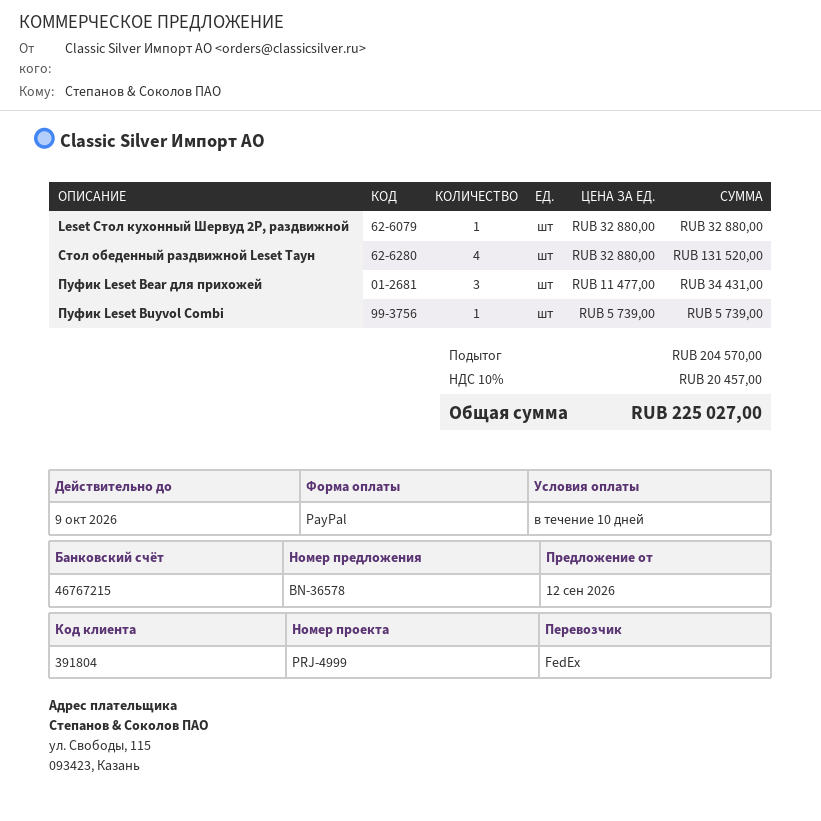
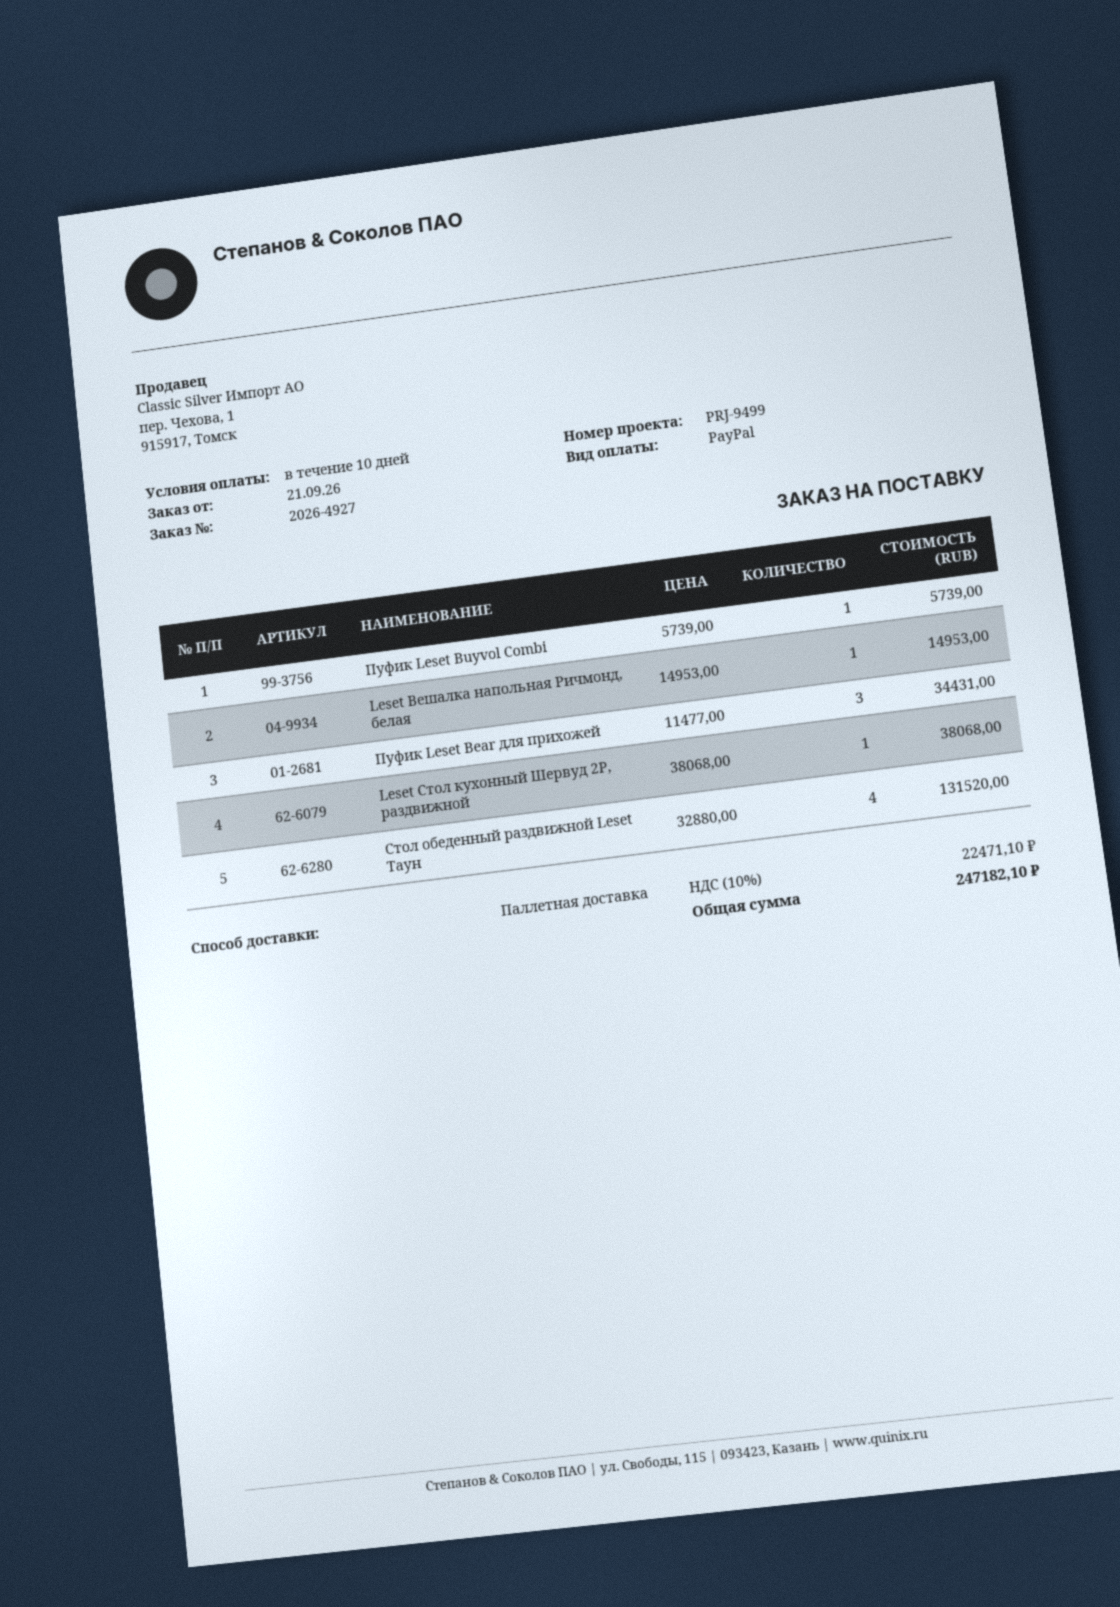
reference: PRJ-4999 -> PRJ-9499
shipping method: FedEx -> pallet freight
Leset Стол кухонный Шервуд 2Р, раздвижной: 1 x 32880.00 = 32880.00 -> 1 x 38068.00 = 38068.00
Leset Вешалка напольная Ричмонд, белая: none -> 1 x 14953.00 = 14953.00
tax: 10% = 20457.00 -> 10% = 22471.10
total: 225027.00 -> 247182.10

